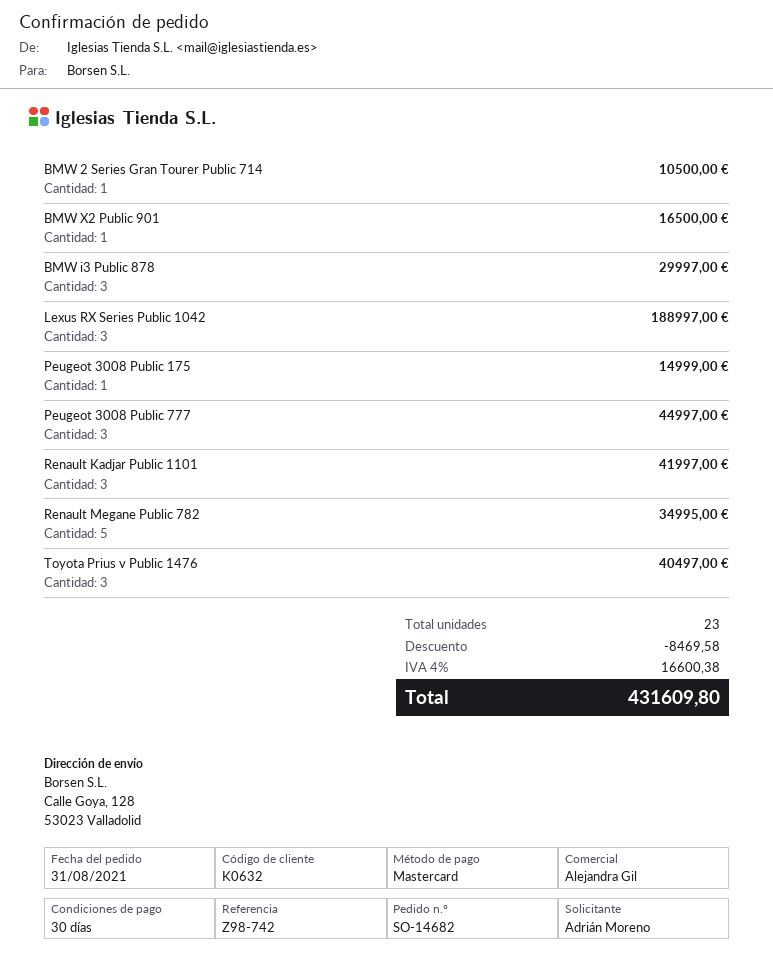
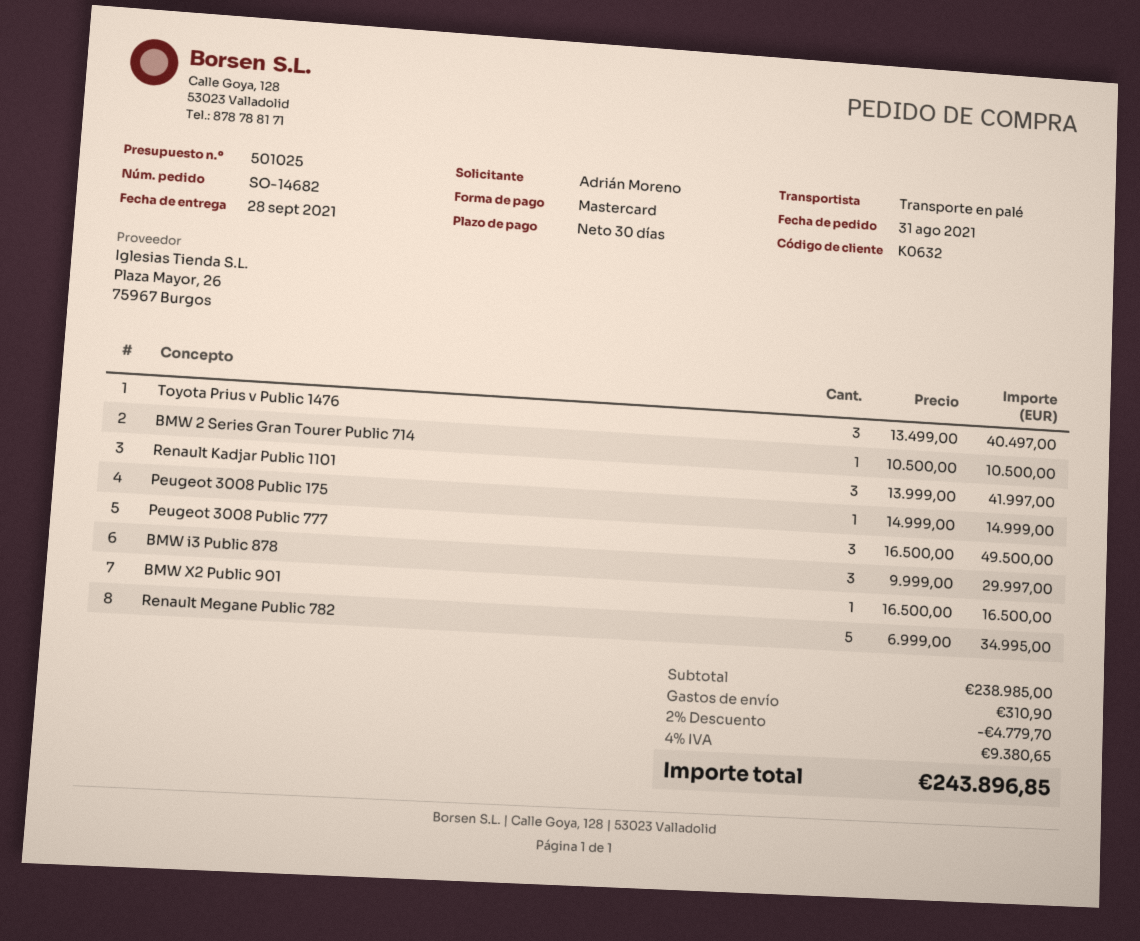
Lexus RX Series Public 1042: 3 for 188997.00 -> none
Peugeot 3008 Public 777: 3 for 44997.00 -> 3 for 49500.00
discount: 8469.58 -> 4779.70
shipping: none -> 310.90
tax: 4% = 16600.38 -> 4% = 9380.65
total: 431609.80 -> 243896.85

